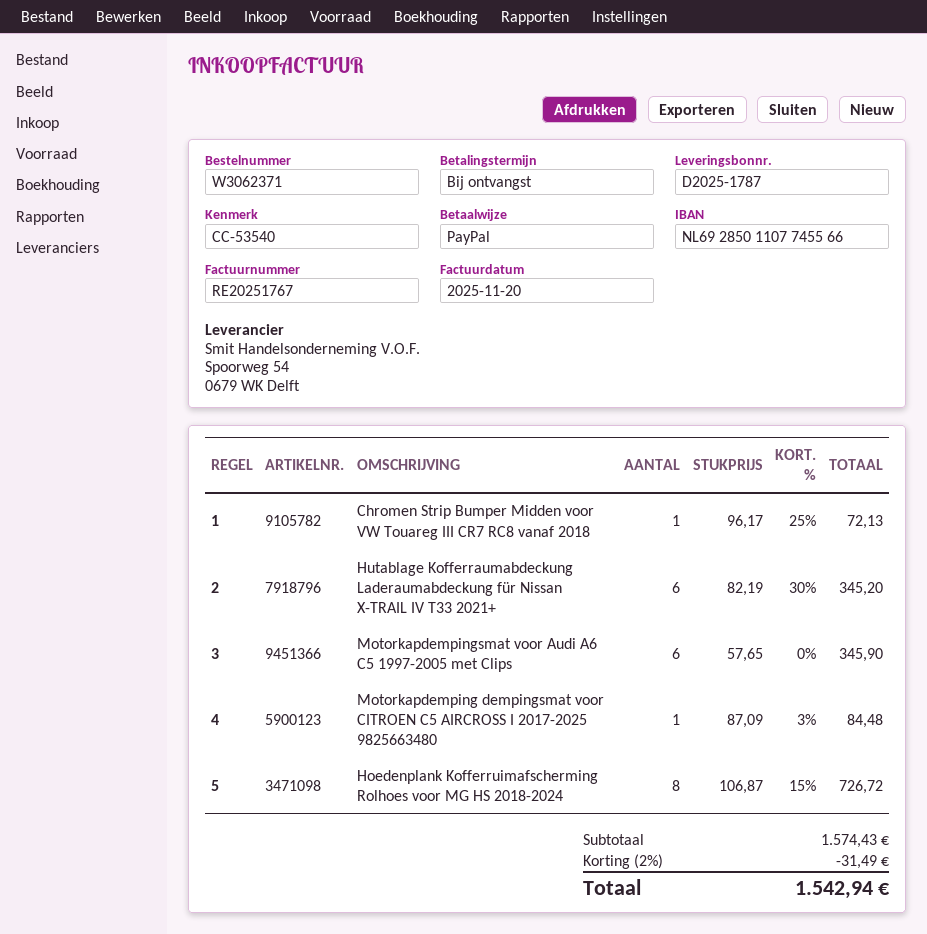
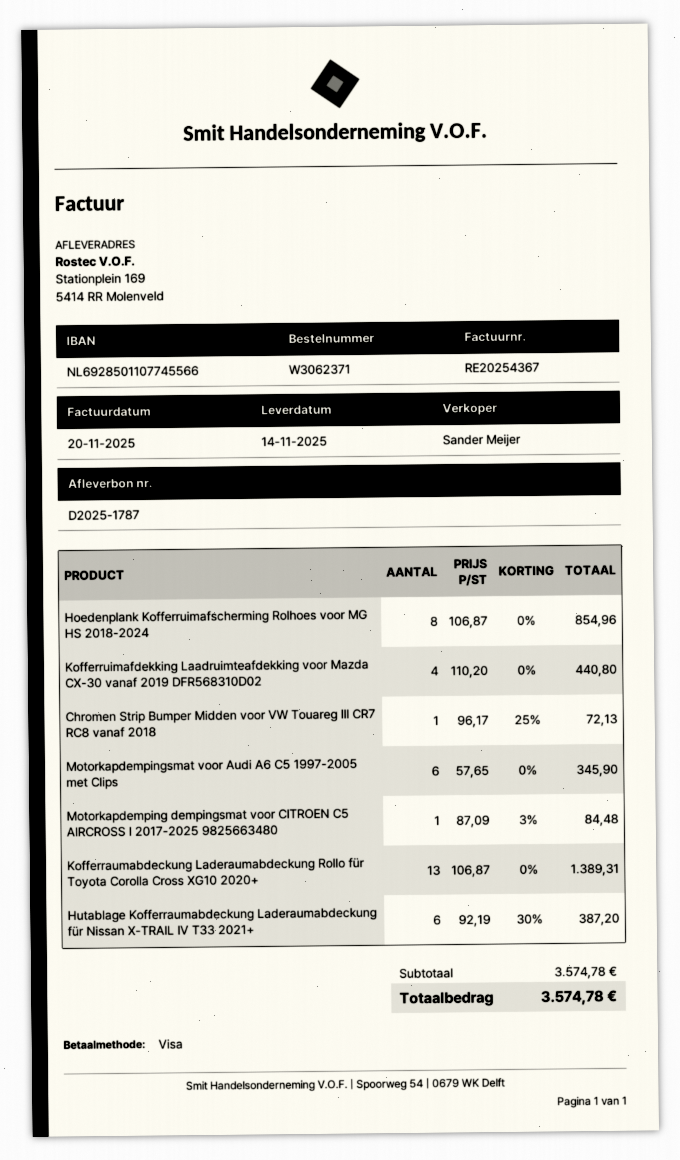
invoice number: RE20251767 -> RE20254367
payment method: PayPal -> Visa
Hutablage Kofferraumabdeckung Laderaumabdeckung für Nissan X-TRAIL IV T33 2021+: 6 x 82.19 - 30% = 345.20 -> 6 x 92.19 - 30% = 387.20
Hoedenplank Kofferruimafscherming Rolhoes voor MG HS 2018-2024: 8 x 106.87 - 15% = 726.72 -> 8 x 106.87 = 854.96
Kofferruimafdekking Laadruimteafdekking voor Mazda CX-30 vanaf 2019 DFR568310D02: none -> 4 x 110.20 = 440.80
Kofferraumabdeckung Laderaumabdeckung Rollo für Toyota Corolla Cross XG10 2020+: none -> 13 x 106.87 = 1389.31
subtotal: 1574.43 -> 3574.78
discount: 2% = 31.49 -> none
total: 1542.94 -> 3574.78

